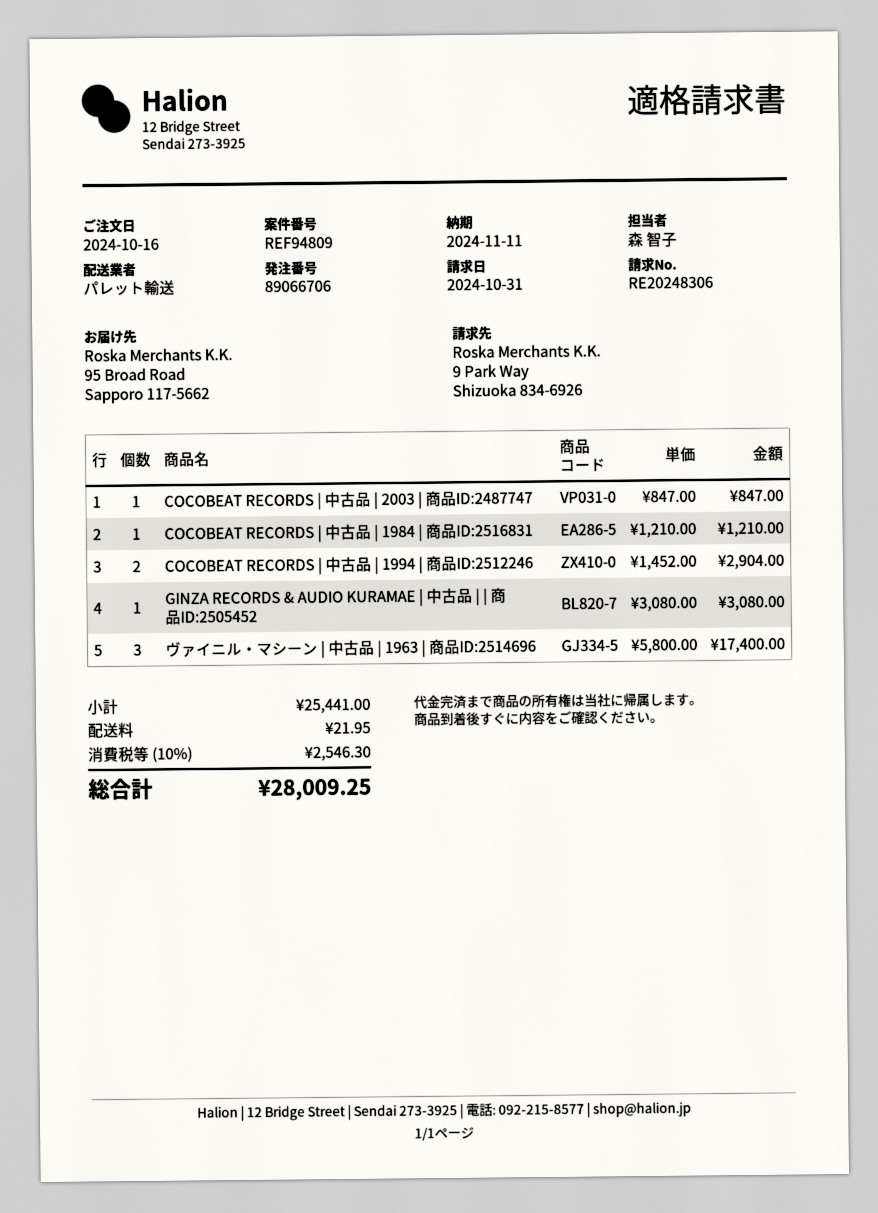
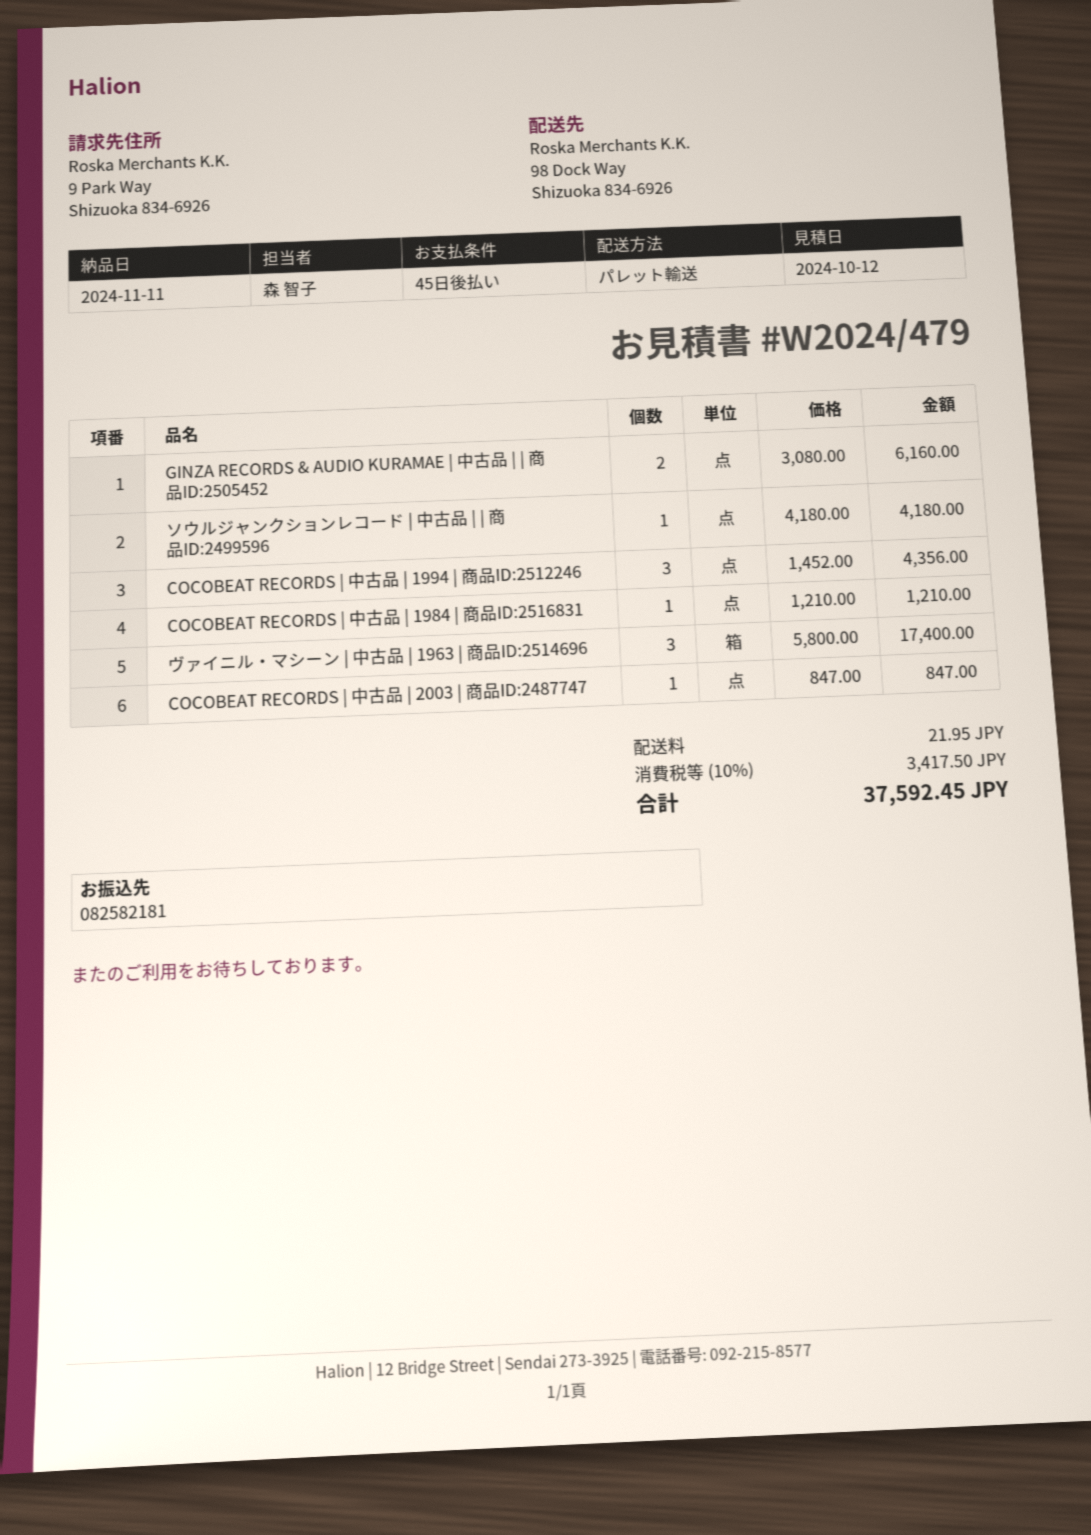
ship to: 95 Broad Road, Sapporo 117-5662 -> 98 Dock Way, Shizuoka 834-6926
COCOBEAT RECORDS | 中古品 | 1994 | 商品ID:2512246: 2 x 1452.00 = 2904.00 -> 3 x 1452.00 = 4356.00
GINZA RECORDS & AUDIO KURAMAE | 中古品 | | 商品ID:2505452: 1 x 3080.00 = 3080.00 -> 2 x 3080.00 = 6160.00
ソウルジャンクションレコード | 中古品 | | 商品ID:2499596: none -> 1 x 4180.00 = 4180.00
tax: 10% = 2546.30 -> 10% = 3417.50
total: 28009.25 -> 37592.45

